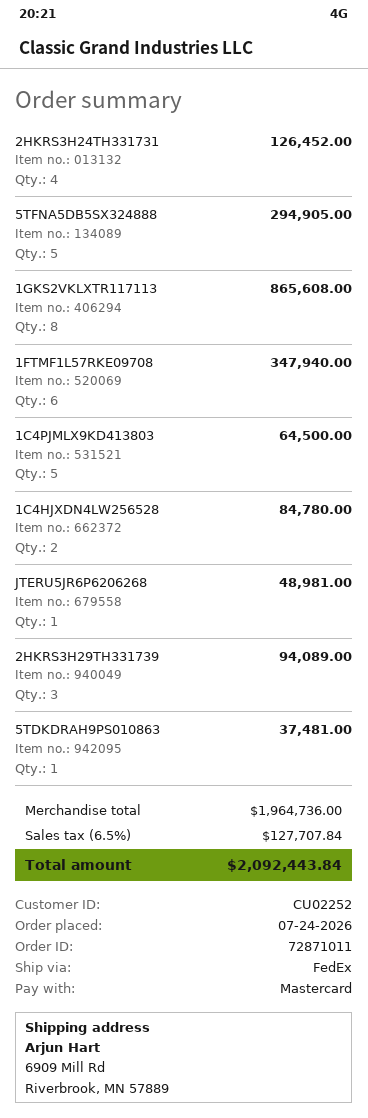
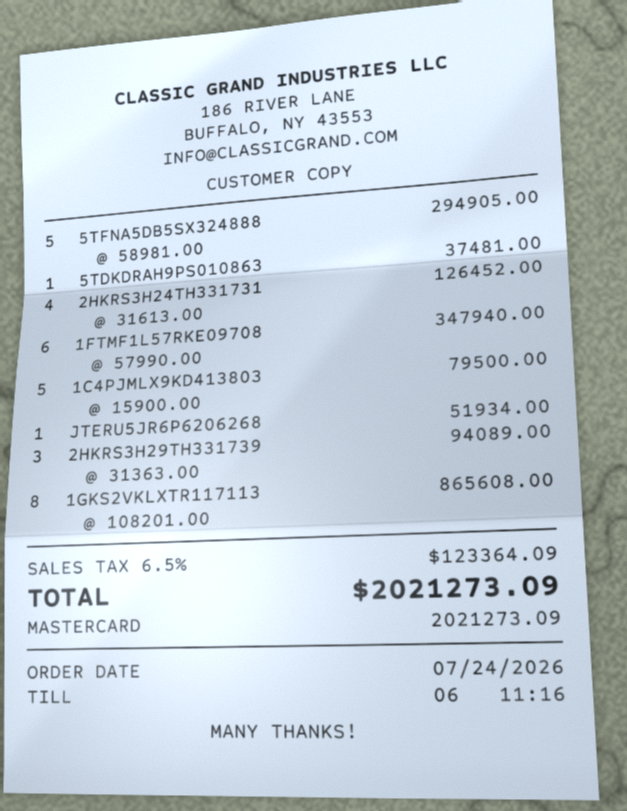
1C4PJMLX9KD413803: 5 for 64500.00 -> 5 for 79500.00
1C4HJXDN4LW256528: 2 for 84780.00 -> none
JTERU5JR6P6206268: 1 for 48981.00 -> 1 for 51934.00
tax: 6.5% = 127707.84 -> 6.5% = 123364.09
total: 2092443.84 -> 2021273.09

